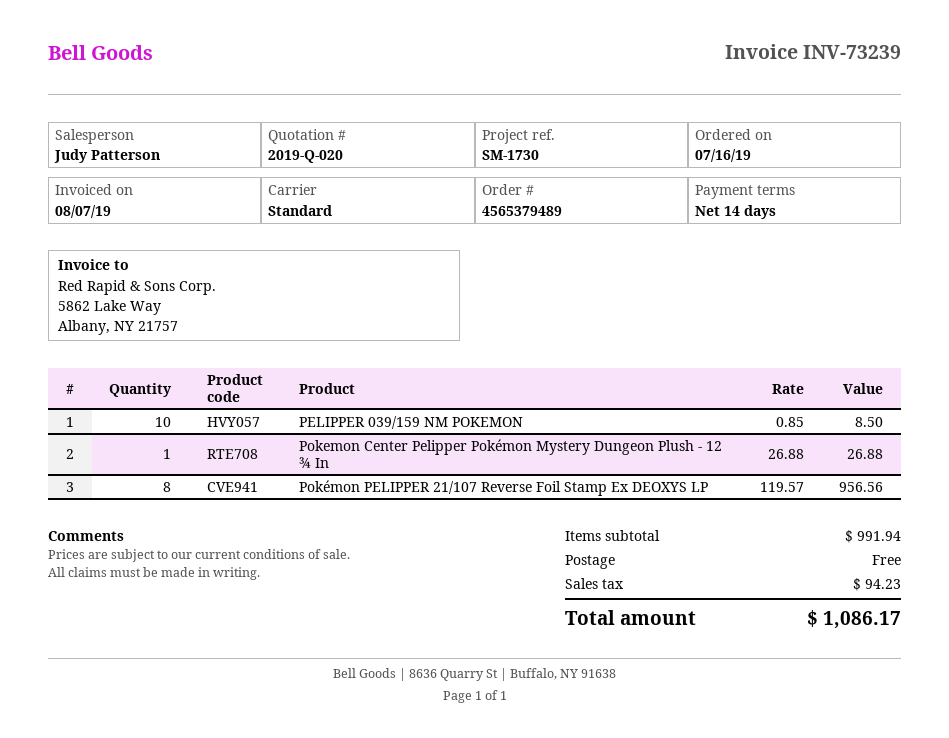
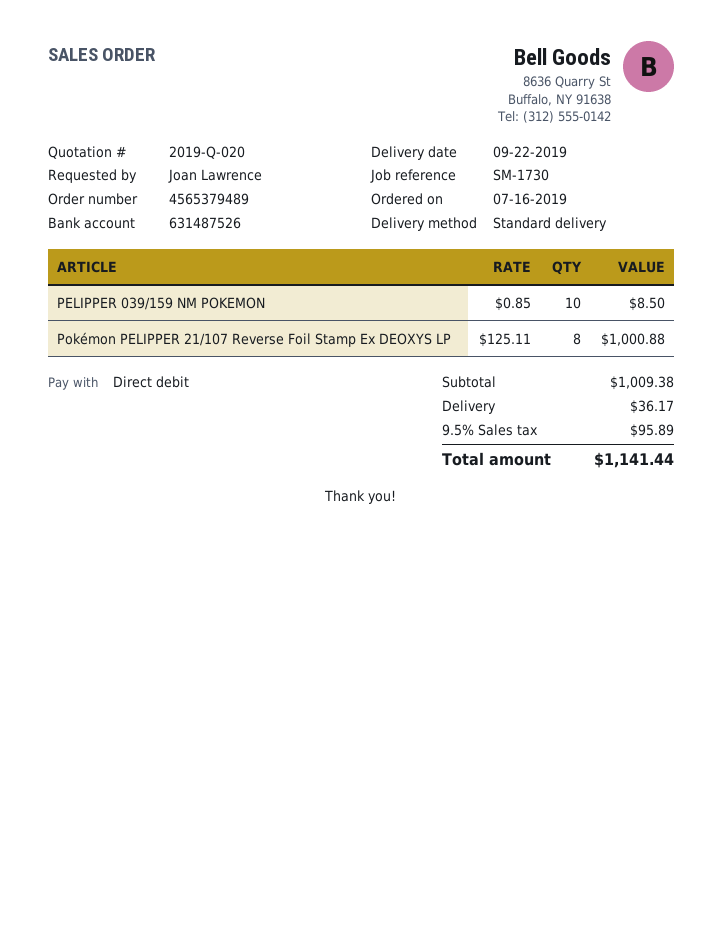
Pokemon Center Pelipper Pokémon Mystery Dungeon Plush - 12 ¾ In: 1 x 26.88 = 26.88 -> none
Pokémon PELIPPER 21/107 Reverse Foil Stamp Ex DEOXYS LP: 8 x 119.57 = 956.56 -> 8 x 125.11 = 1000.88
subtotal: 991.94 -> 1009.38
shipping: 0.00 -> 36.17
tax: 94.23 -> 95.89
total: 1086.17 -> 1141.44

